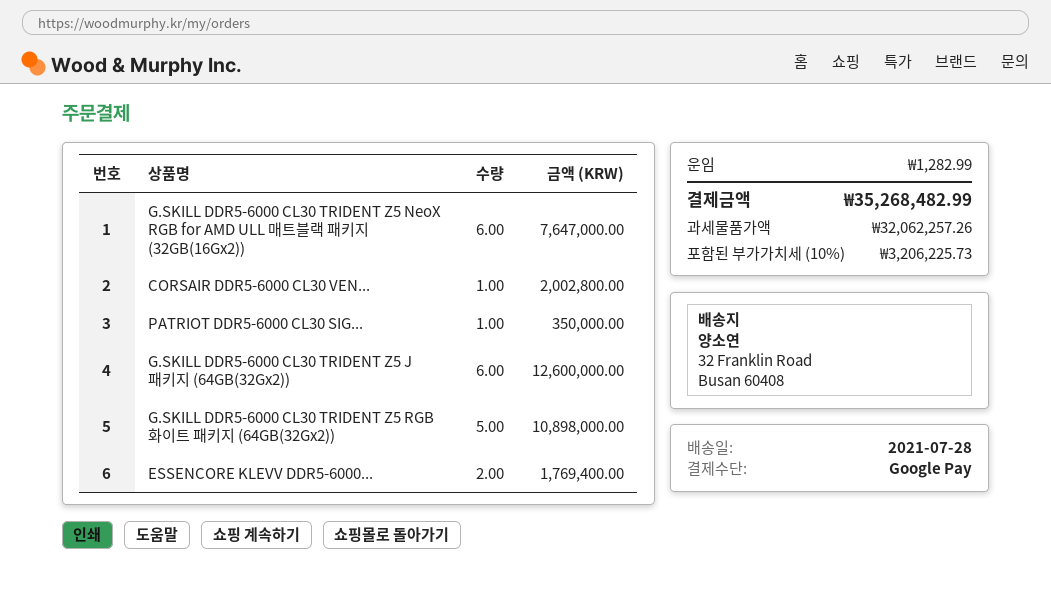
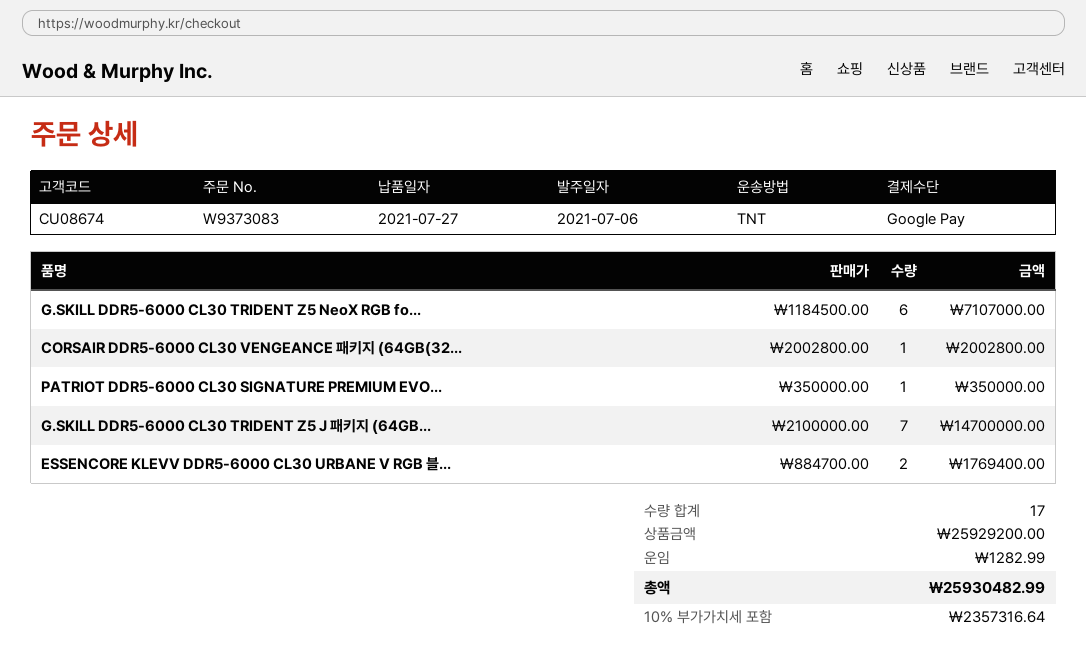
delivery date: 2021-07-28 -> 2021-07-27
G.SKILL DDR5-6000 CL30 TRIDENT Z5 NeoX RGB for AMD ULL 매트블랙 패키지 (32GB(16Gx2)): 6 for 7647000.00 -> 6 for 7107000.00
G.SKILL DDR5-6000 CL30 TRIDENT Z5 J 패키지 (64GB(32Gx2)): 6 for 12600000.00 -> 7 for 14700000.00
G.SKILL DDR5-6000 CL30 TRIDENT Z5 RGB 화이트 패키지 (64GB(32Gx2)): 5 for 10898000.00 -> none
tax: 10% = 3206225.73 -> 10% = 2357316.64
total: 35268482.99 -> 25930482.99

